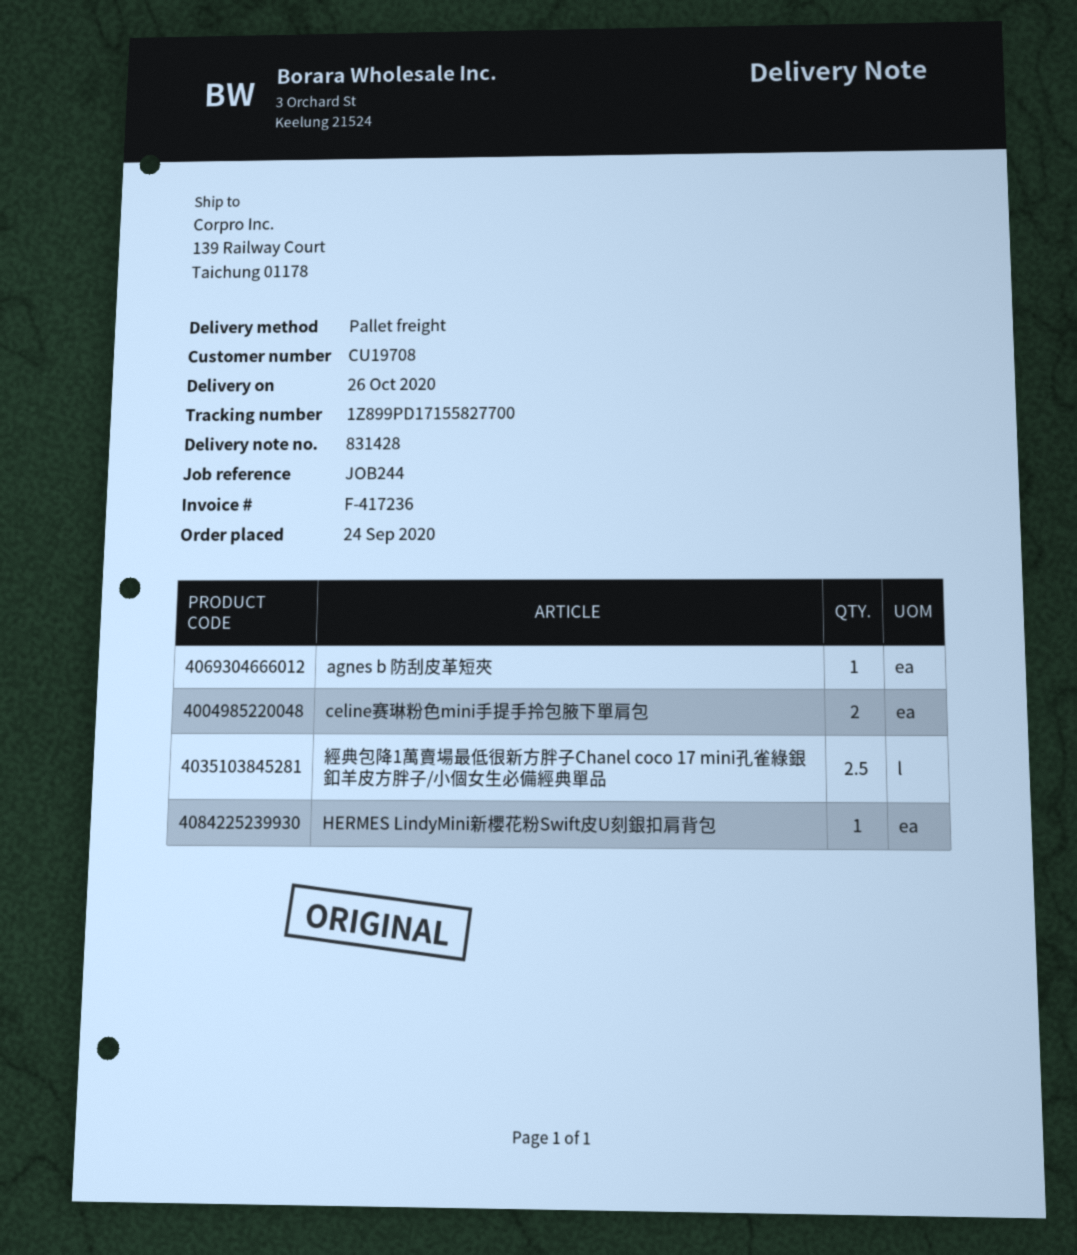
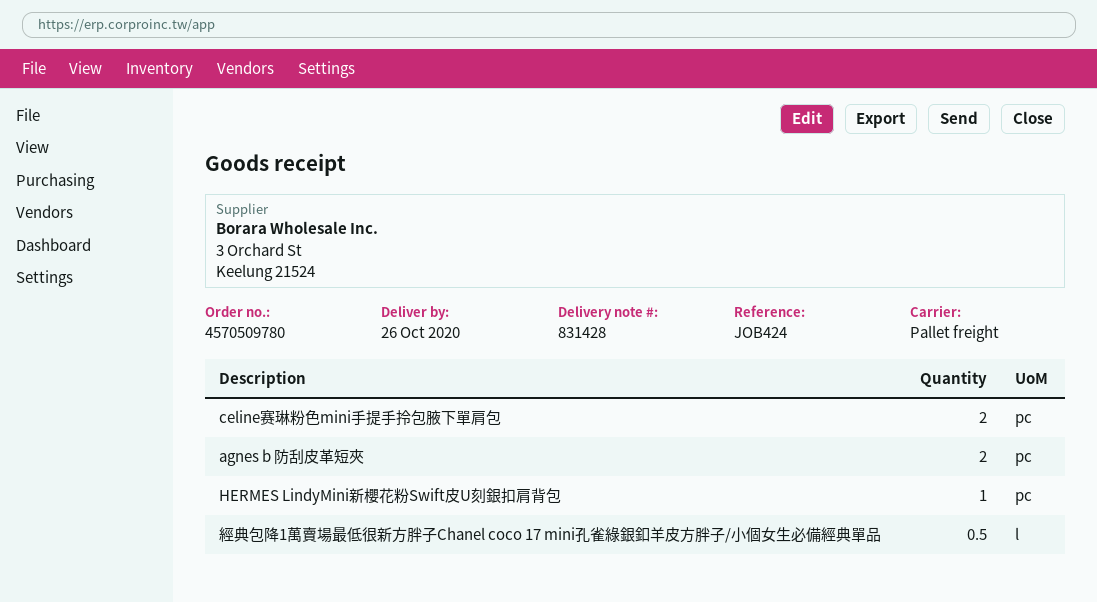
reference: JOB244 -> JOB424
agnes b 防刮皮革短夾: 1 -> 2
經典包降1萬賣場最低很新方胖子Chanel coco 17 mini孔雀綠銀釦羊皮方胖子/小個女生必備經典單品: 2.5 -> 0.5

